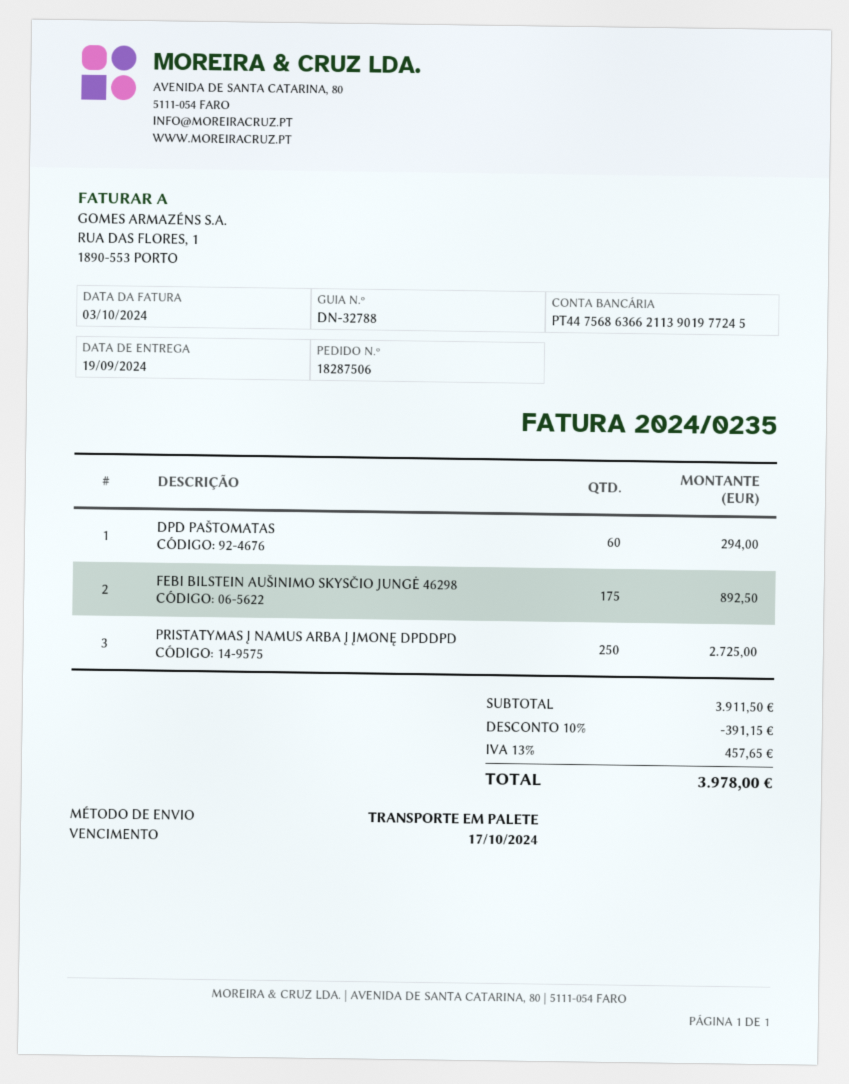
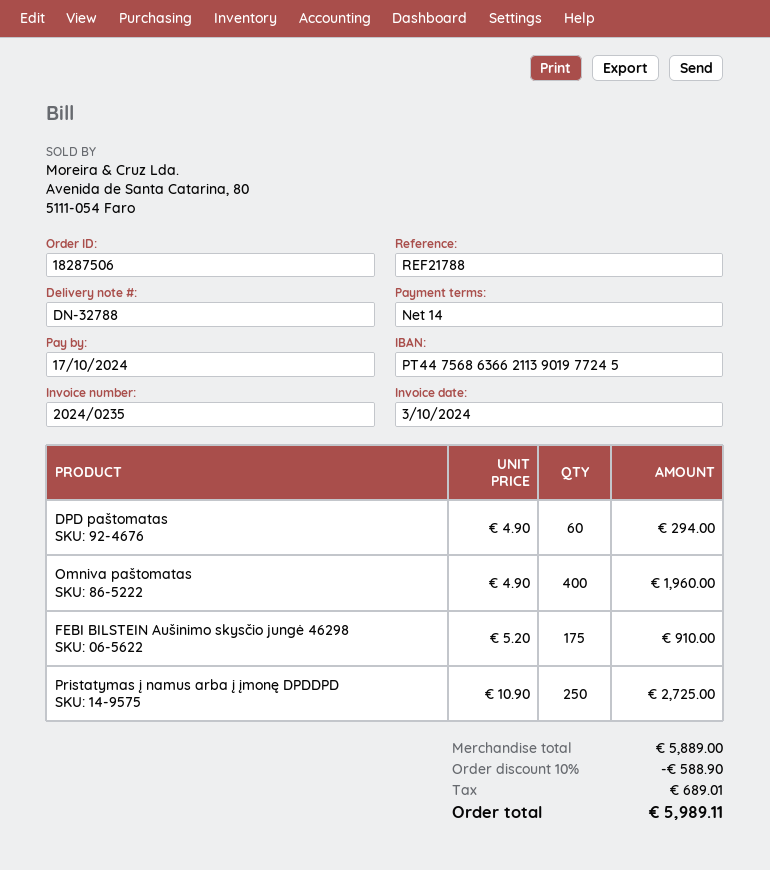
FEBI BILSTEIN AUŠINIMO SKYSČIO JUNGĖ 46298: 175 for 892.50 -> 175 for 910.00
Omniva paštomatas: none -> 400 for 1960.00
subtotal: 3911.50 -> 5889.00
discount: 10% = 391.15 -> 10% = 588.90
tax: 457.65 -> 689.01
total: 3978.00 -> 5989.11

